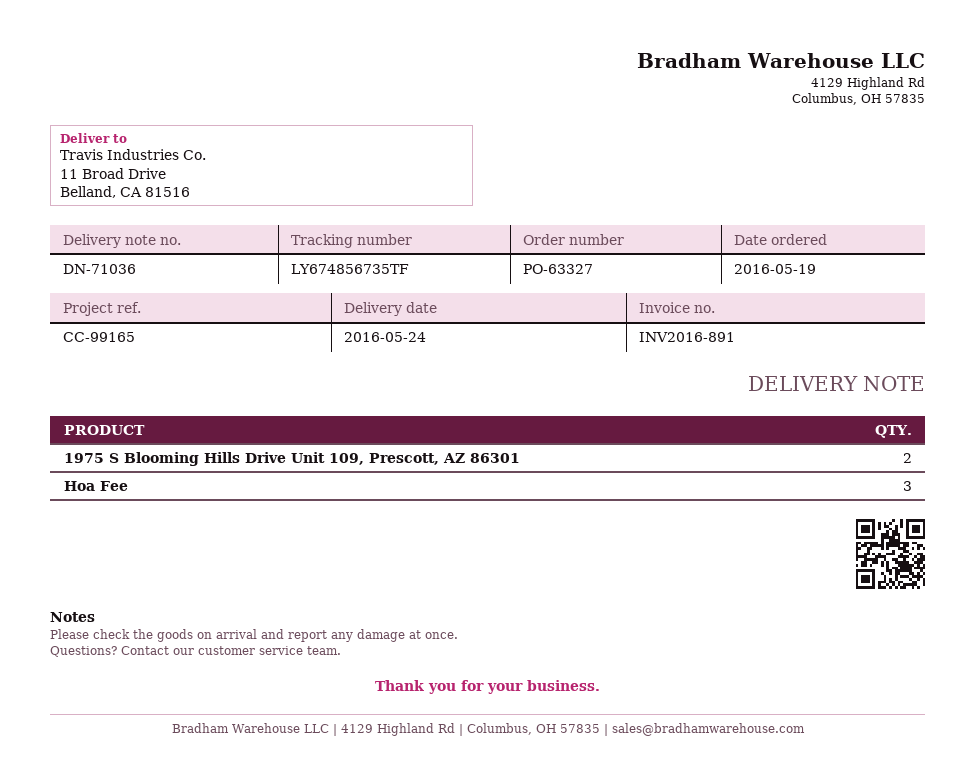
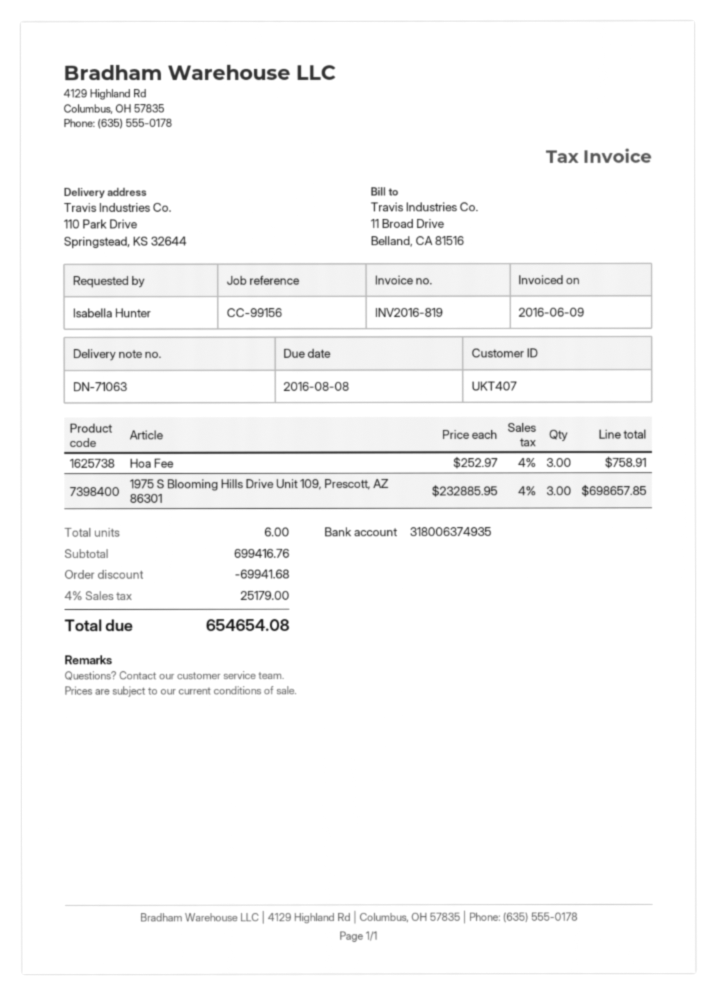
delivery note number: DN-71036 -> DN-71063
invoice number: INV2016-891 -> INV2016-819
reference: CC-99165 -> CC-99156
ship to: 11 Broad Drive, Belland, CA 81516 -> 110 Park Drive, Springstead, KS 32644
1975 S Blooming Hills Drive Unit 109, Prescott, AZ 86301: 2 -> 3

